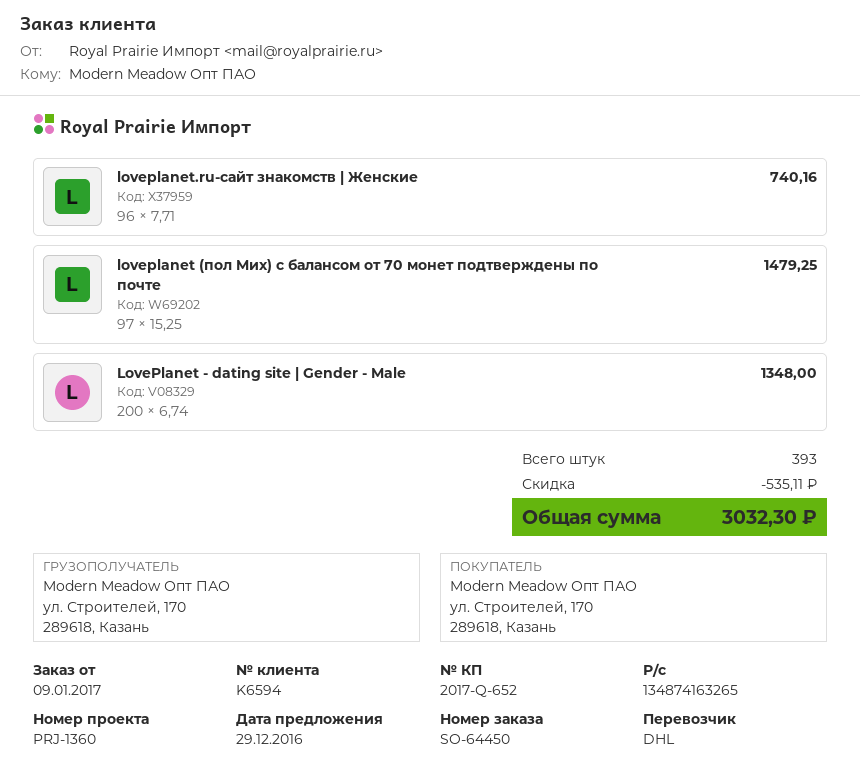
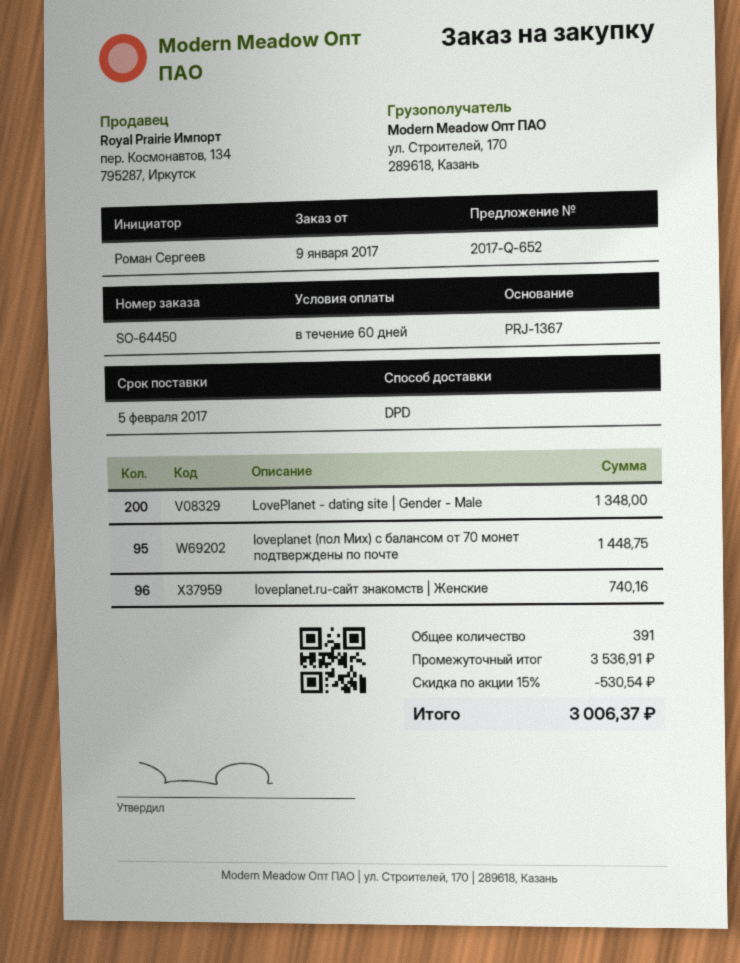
reference: PRJ-1360 -> PRJ-1367
shipping method: DHL -> DPD
loveplanet (пол Mих) с балансом от 70 монет подтверждены по почте: 97 for 1479.25 -> 95 for 1448.75
total quantity: 393 -> 391
discount: 535.11 -> 530.54
total: 3032.30 -> 3006.37

